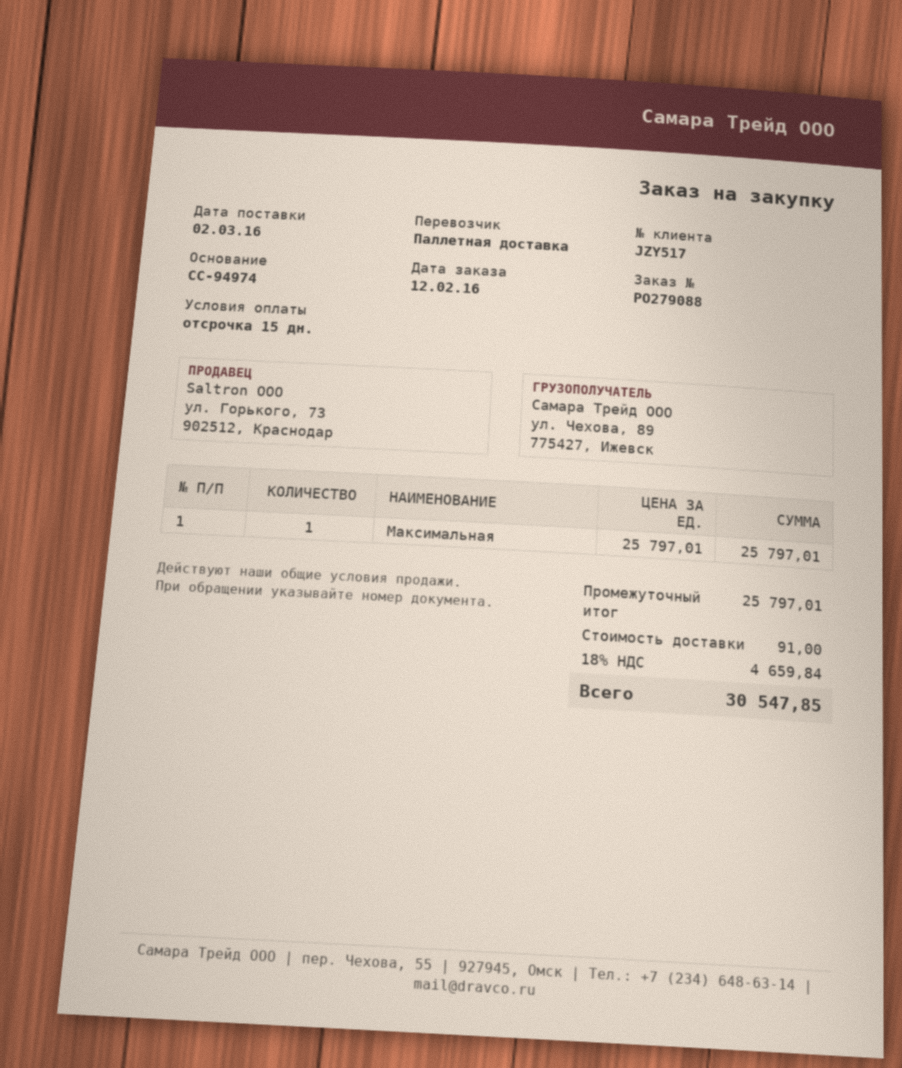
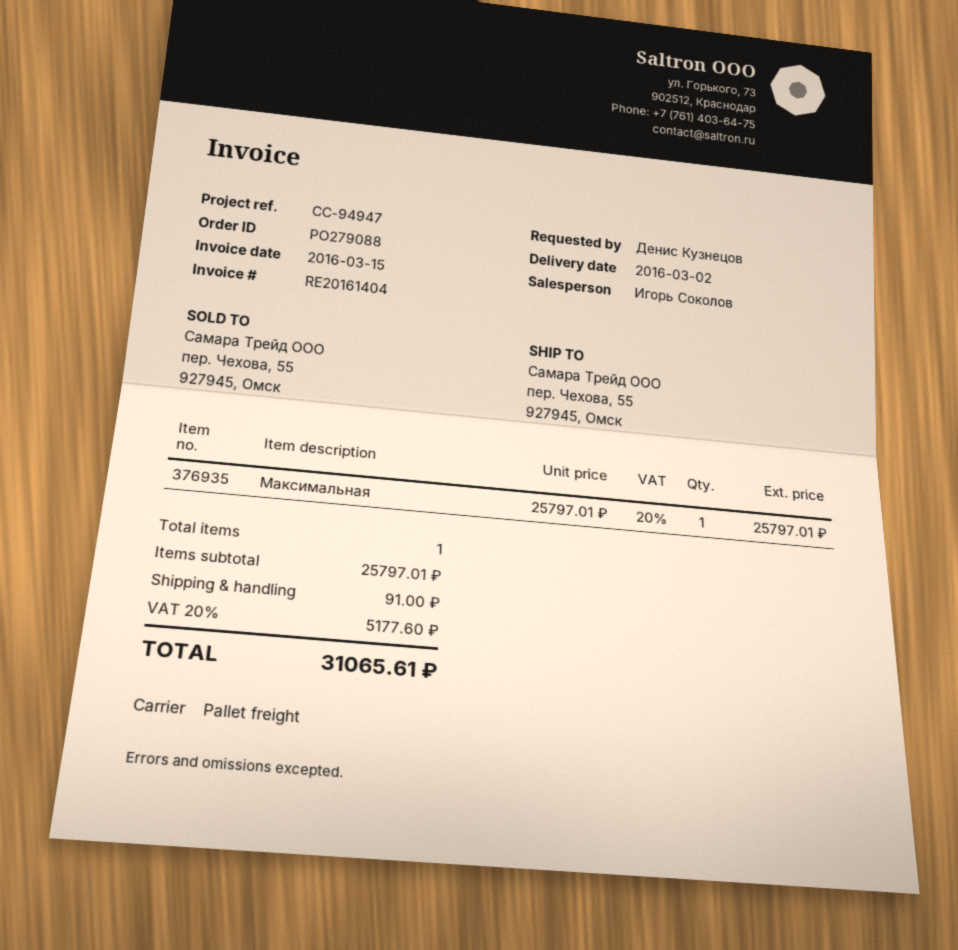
reference: CC-94974 -> CC-94947
ship to: ул. Чехова, 89, 775427, Ижевск -> пер. Чехова, 55, 927945, Омск
tax: 18% = 4659.84 -> 20% = 5177.60
total: 30547.85 -> 31065.61

